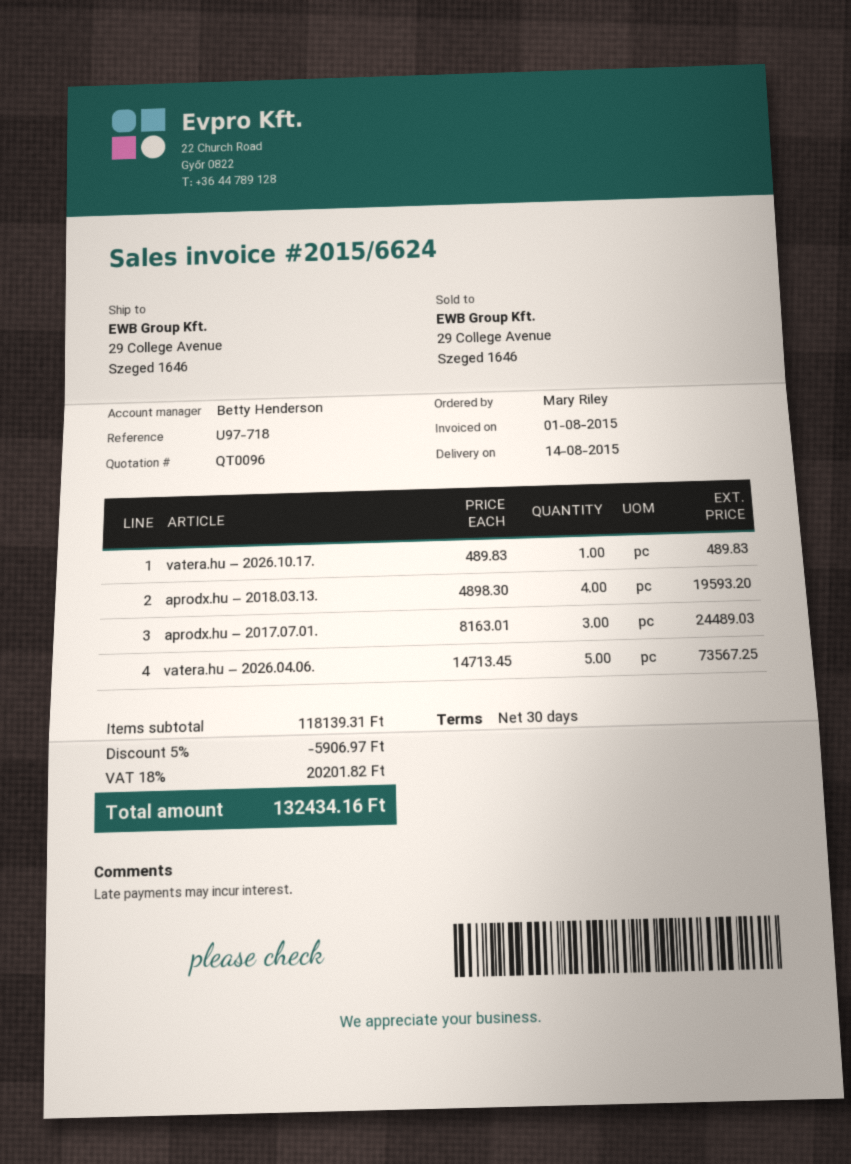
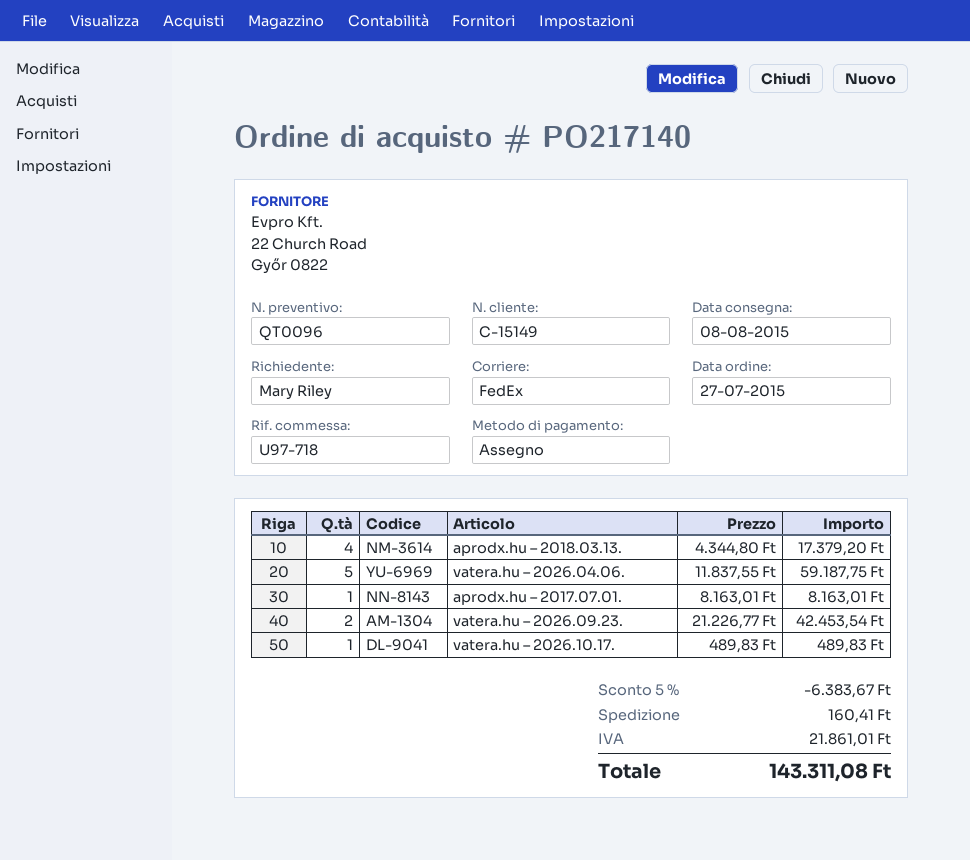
delivery date: 2015-08-14 -> 2015-08-08
aprodx.hu – 2018.03.13.: 4 x 4898.30 = 19593.20 -> 4 x 4344.80 = 17379.20
aprodx.hu – 2017.07.01.: 3 x 8163.01 = 24489.03 -> 1 x 8163.01 = 8163.01
vatera.hu – 2026.04.06.: 5 x 14713.45 = 73567.25 -> 5 x 11837.55 = 59187.75
vatera.hu – 2026.09.23.: none -> 2 x 21226.77 = 42453.54
discount: 5% = 5906.97 -> 5% = 6383.67
shipping: none -> 160.41
tax: 20201.82 -> 21861.01
total: 132434.16 -> 143311.08

